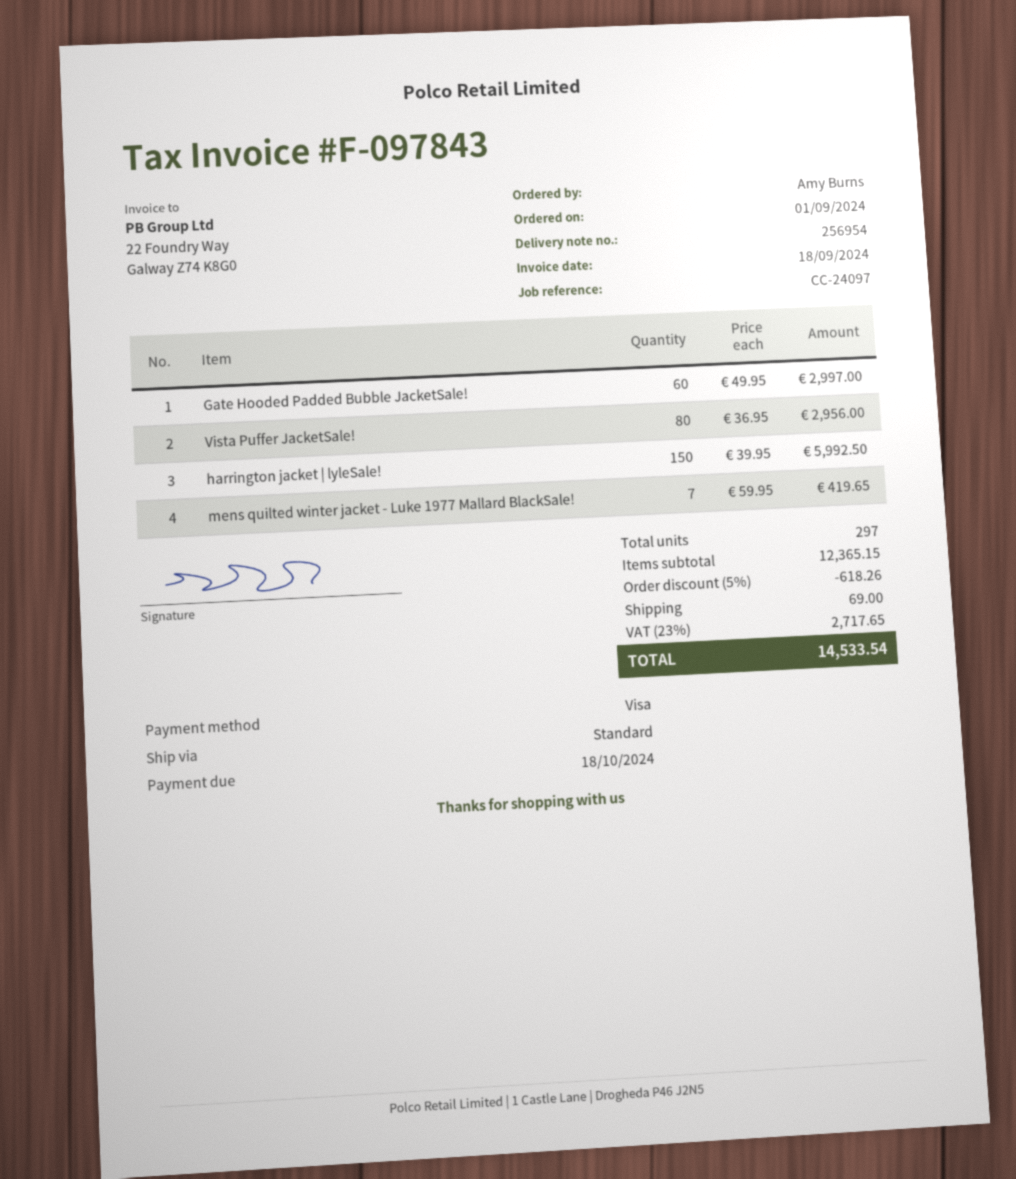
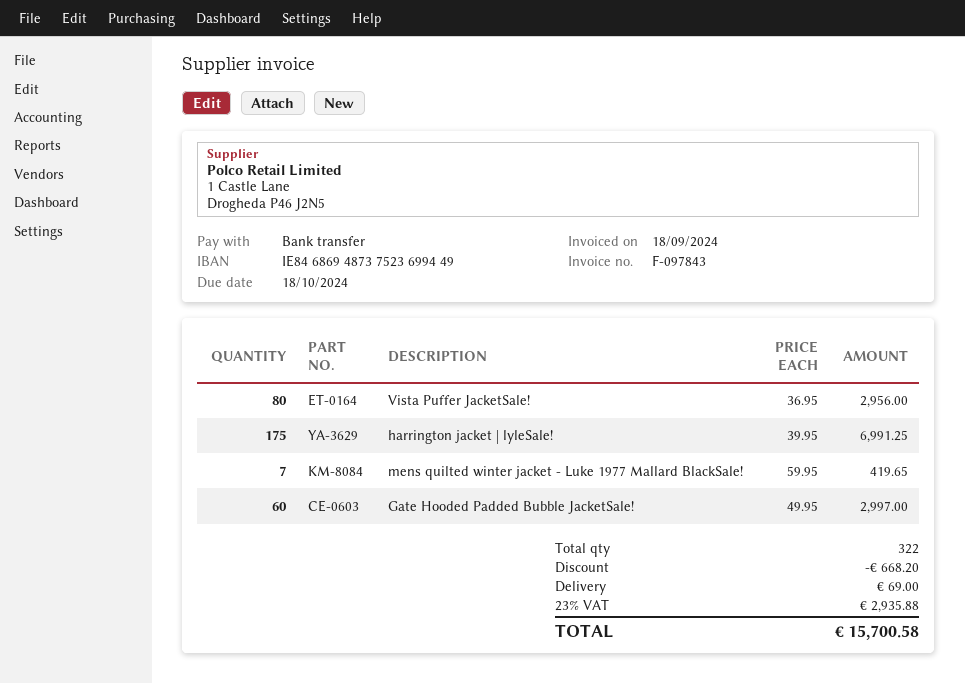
payment method: Visa -> bank transfer
harrington jacket | lyleSale!: 150 x 39.95 = 5992.50 -> 175 x 39.95 = 6991.25
total quantity: 297 -> 322
discount: 618.26 -> 668.20
tax: 23% = 2717.65 -> 23% = 2935.88
total: 14533.54 -> 15700.58

